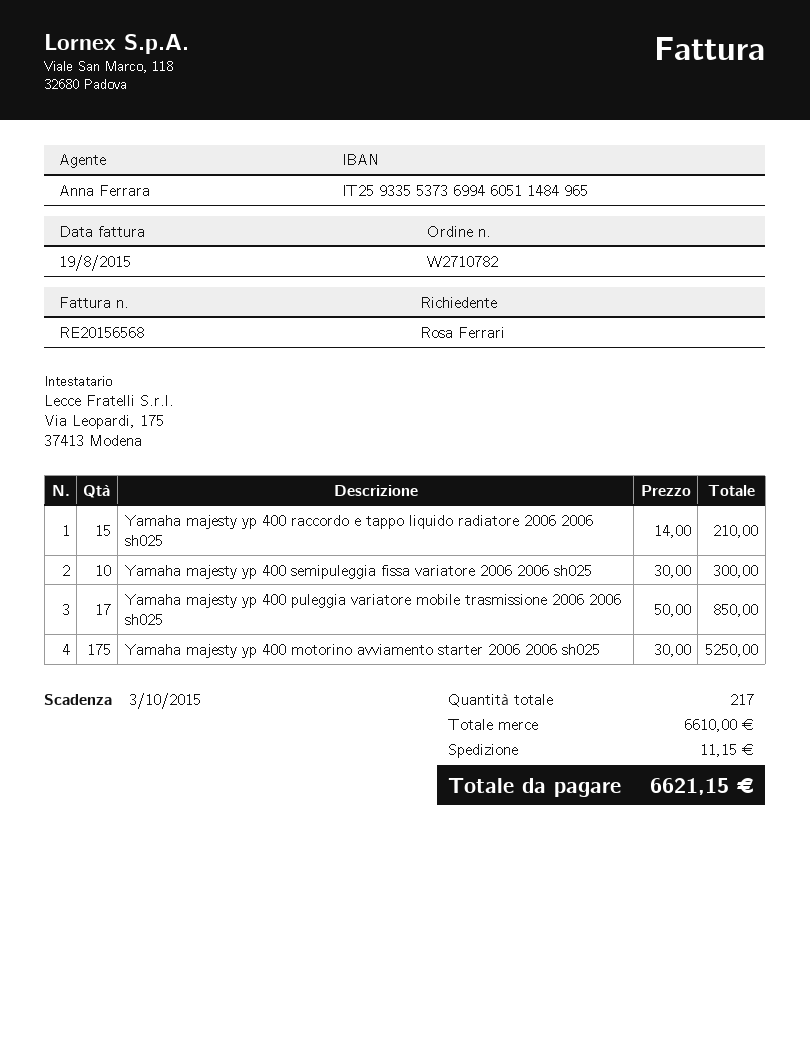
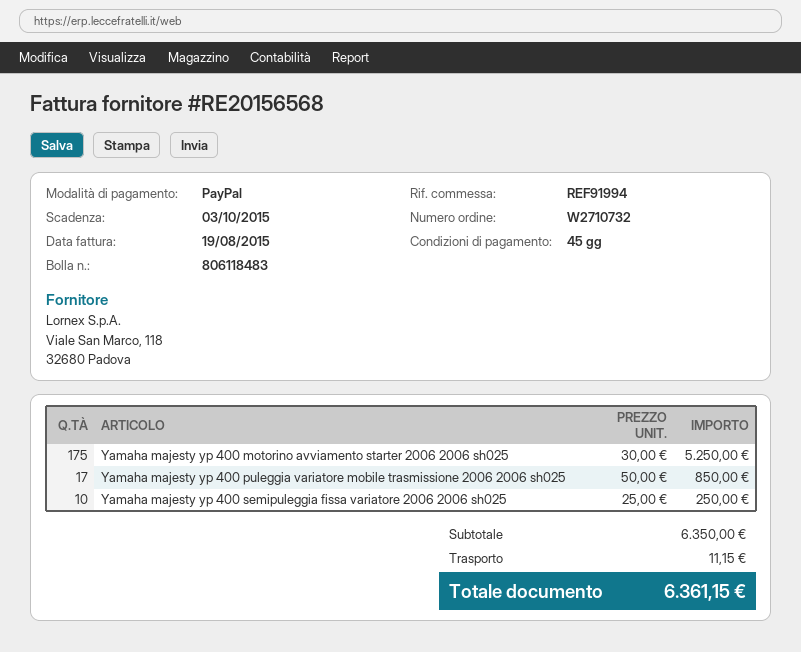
order number: W2710782 -> W2710732
Yamaha majesty yp 400 raccordo e tappo liquido radiatore 2006 2006 sh025: 15 x 14.00 = 210.00 -> none
Yamaha majesty yp 400 semipuleggia fissa variatore 2006 2006 sh025: 10 x 30.00 = 300.00 -> 10 x 25.00 = 250.00
subtotal: 6610.00 -> 6350.00
total: 6621.15 -> 6361.15

